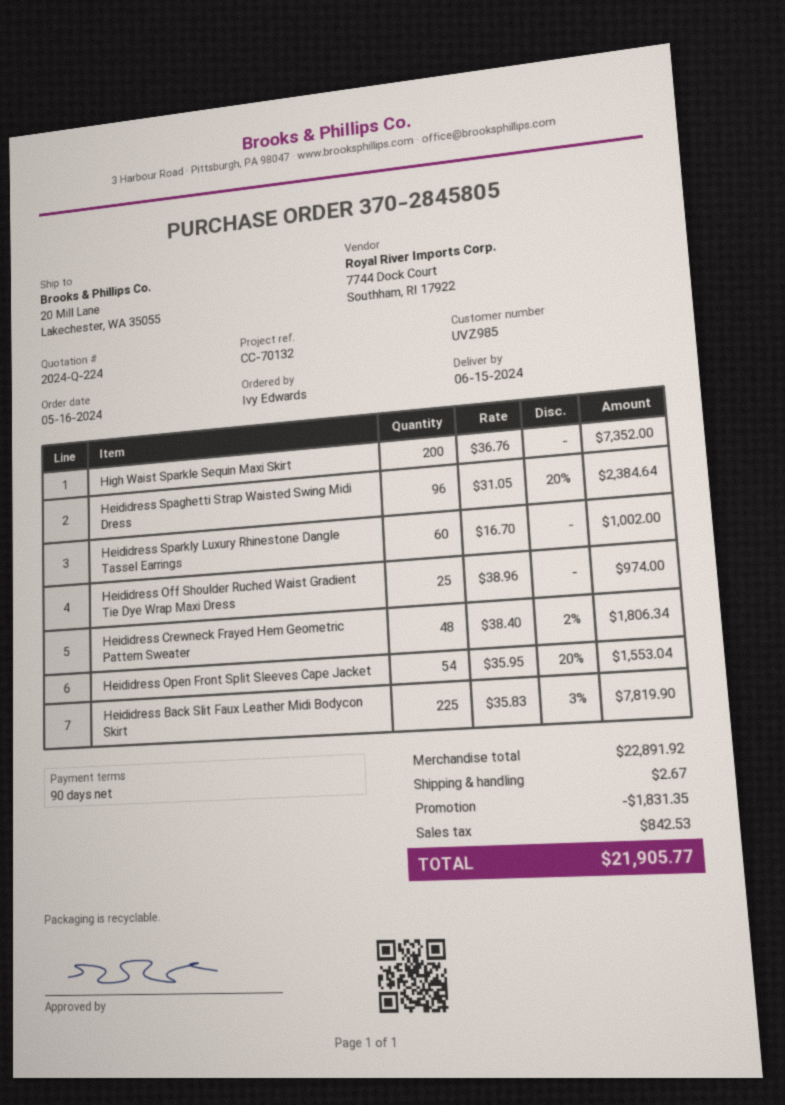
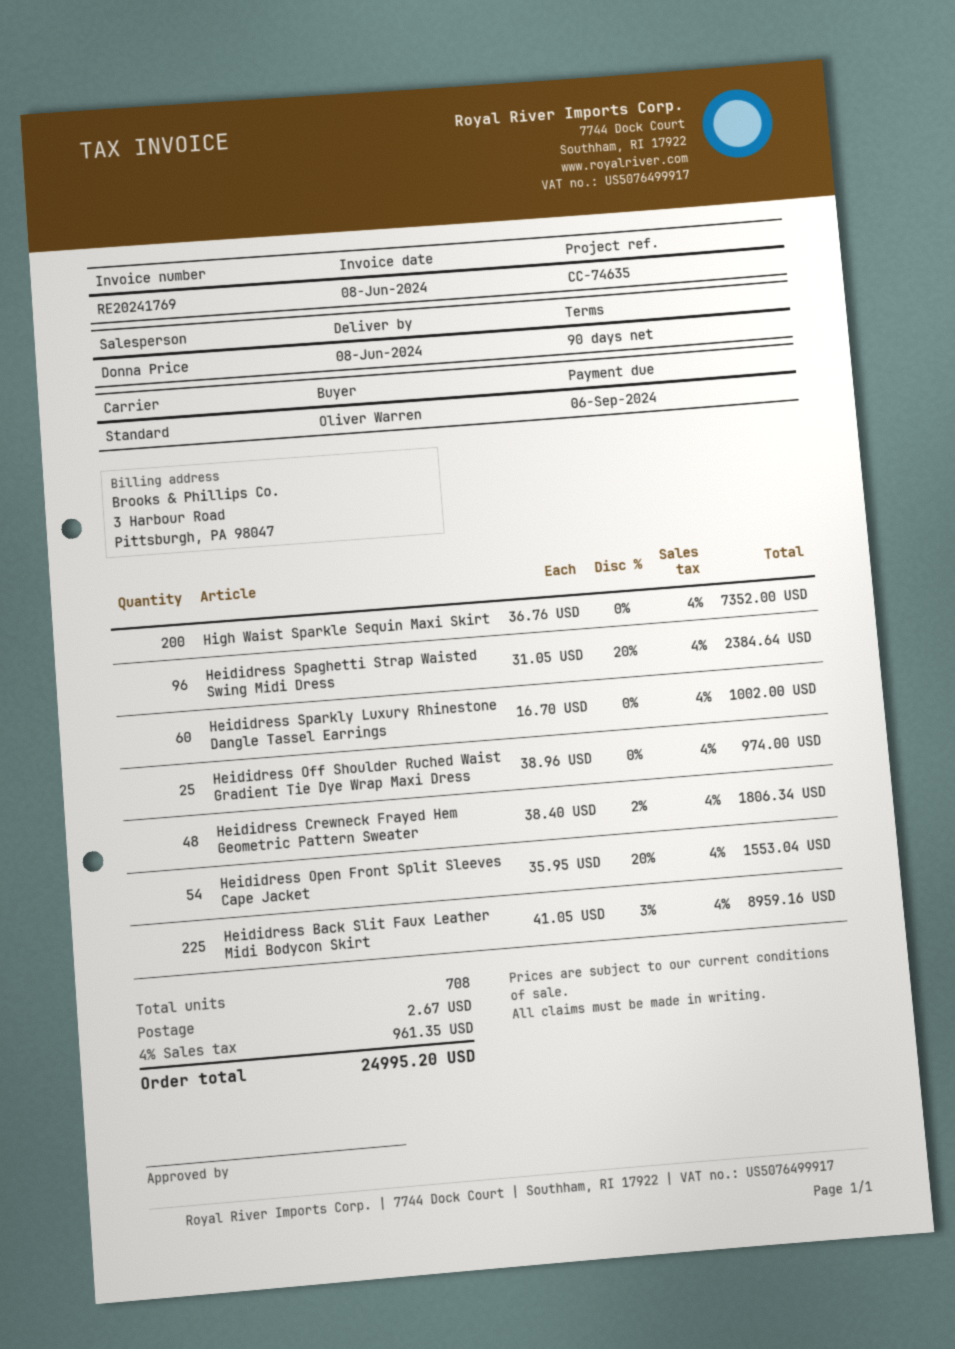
delivery date: 2024-06-15 -> 2024-06-08
reference: CC-70132 -> CC-74635
ordered by: Ivy Edwards -> Oliver Warren
Heididress Back Slit Faux Leather Midi Bodycon Skirt: 225 x 35.83 - 3% = 7819.90 -> 225 x 41.05 - 3% = 8959.16
discount: 1831.35 -> none
tax: 842.53 -> 961.35
total: 21905.77 -> 24995.20

